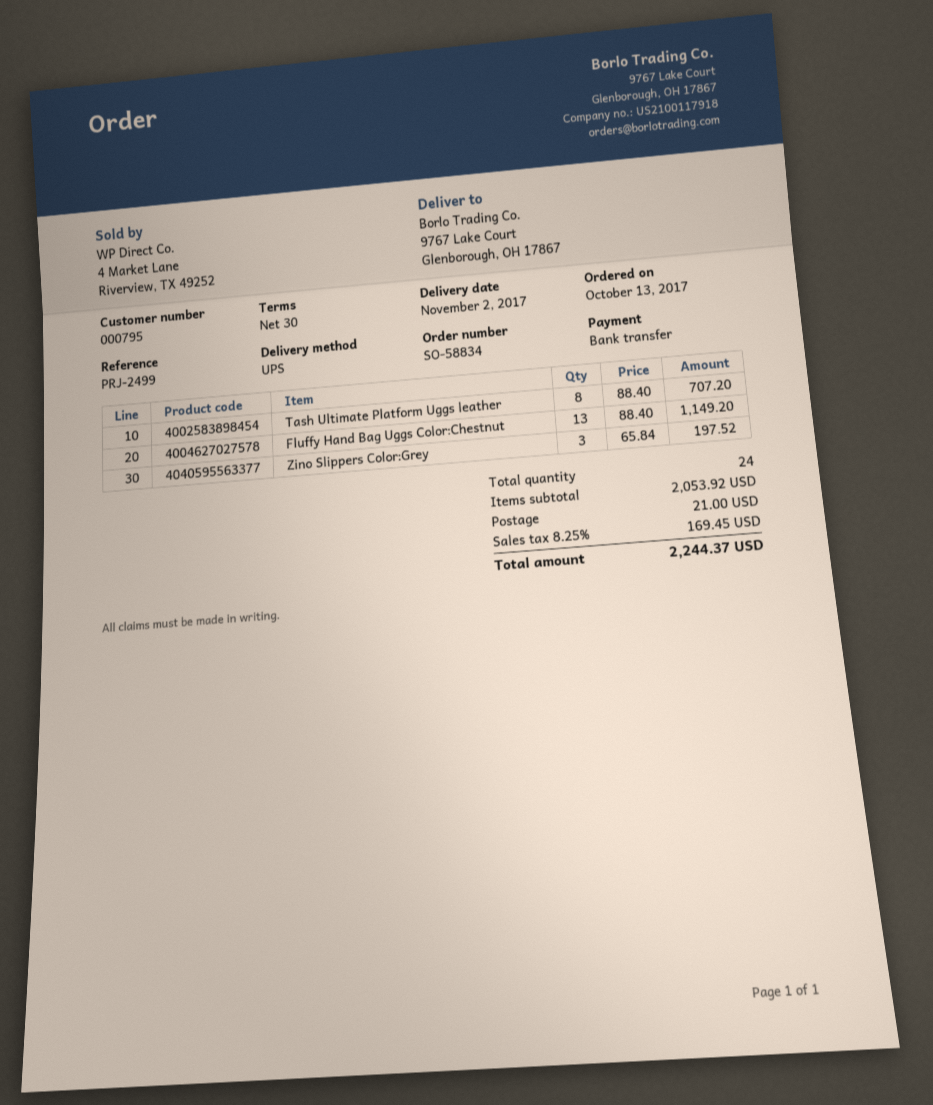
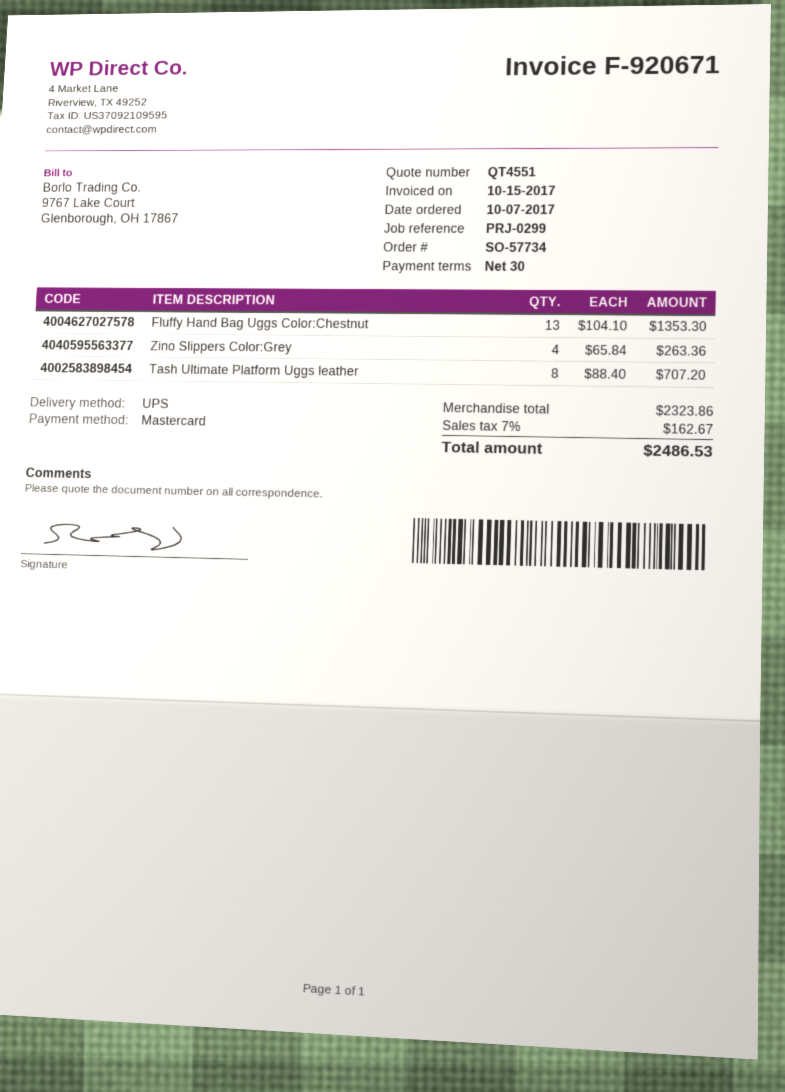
order number: SO-58834 -> SO-57734
order date: 2017-10-13 -> 2017-10-07
reference: PRJ-2499 -> PRJ-0299
payment method: bank transfer -> Mastercard
Fluffy Hand Bag Uggs Color:Chestnut: 13 x 88.40 = 1149.20 -> 13 x 104.10 = 1353.30
Zino Slippers Color:Grey: 3 x 65.84 = 197.52 -> 4 x 65.84 = 263.36
subtotal: 2053.92 -> 2323.86
shipping: 21.00 -> none
tax: 8.25% = 169.45 -> 7% = 162.67
total: 2244.37 -> 2486.53

